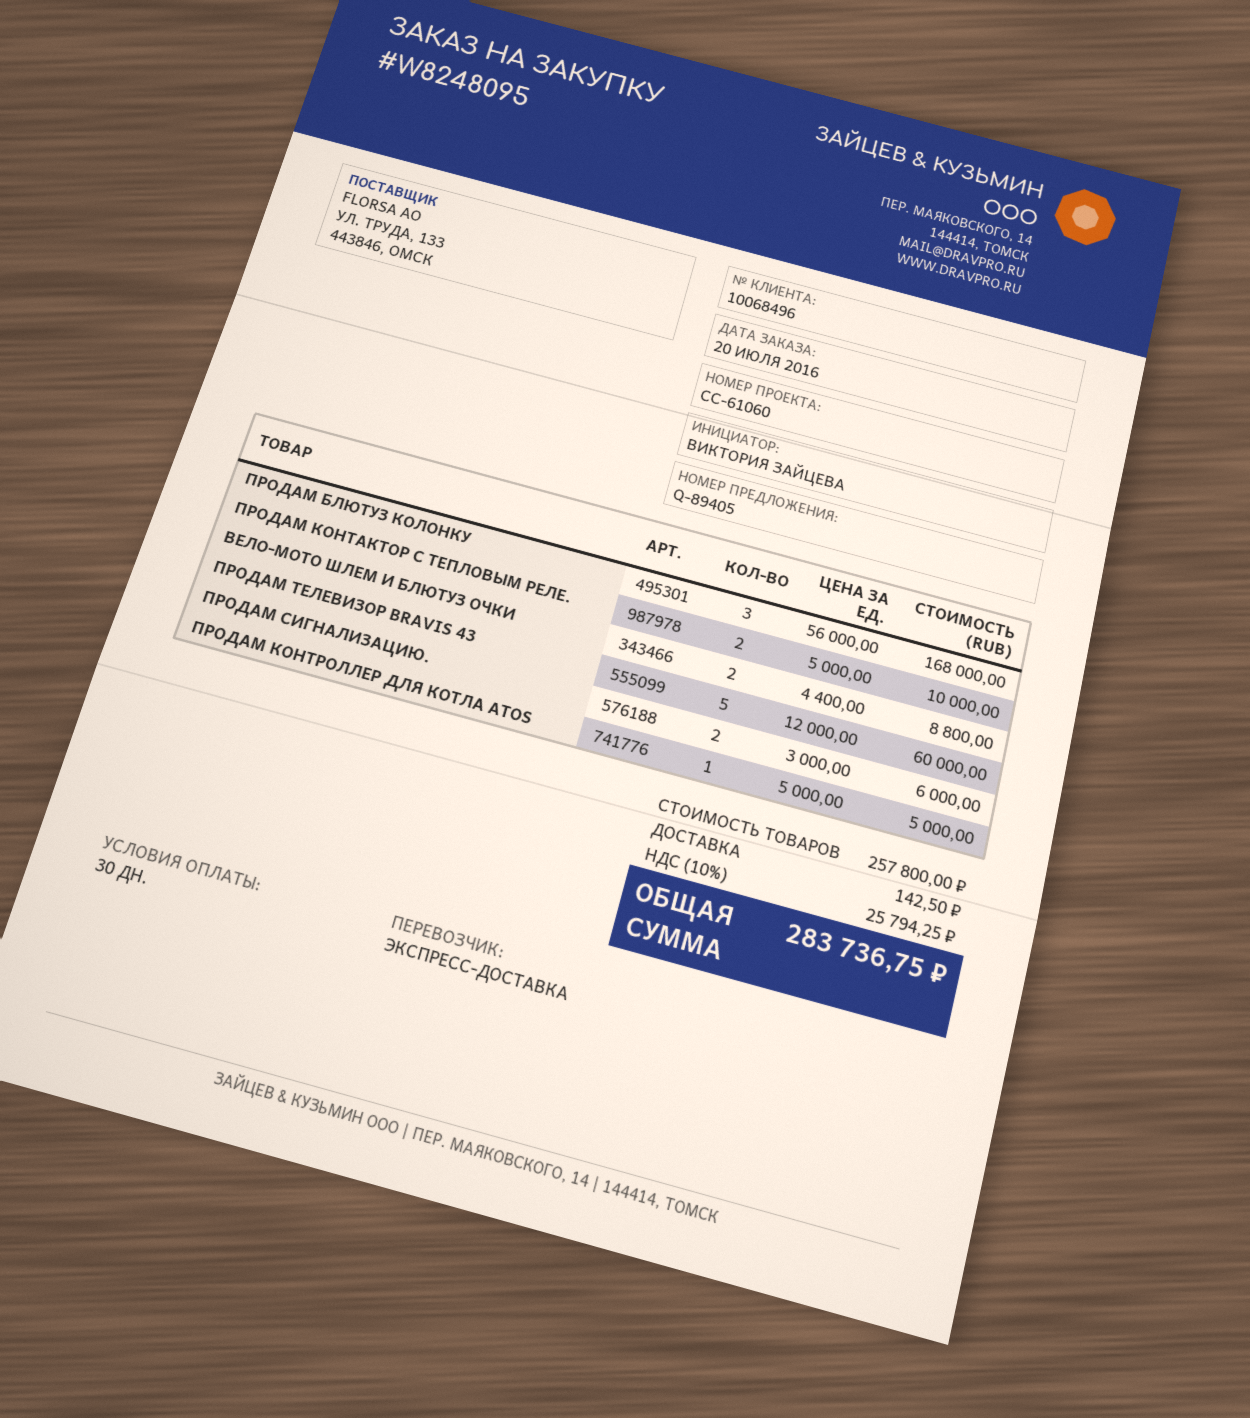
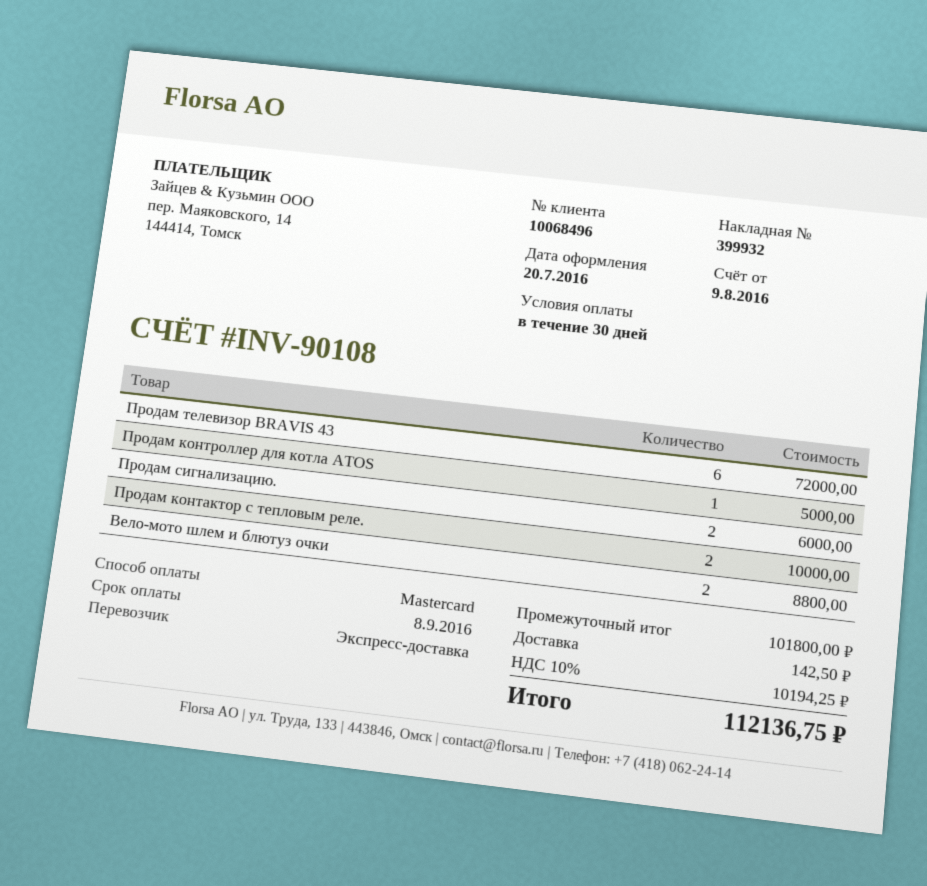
ПРОДАМ БЛЮТУЗ КОЛОНКУ: 3 for 168000.00 -> none
ПРОДАМ ТЕЛЕВИЗОР BRAVIS 43: 5 for 60000.00 -> 6 for 72000.00
subtotal: 257800.00 -> 101800.00
tax: 10% = 25794.25 -> 10% = 10194.25
total: 283736.75 -> 112136.75

